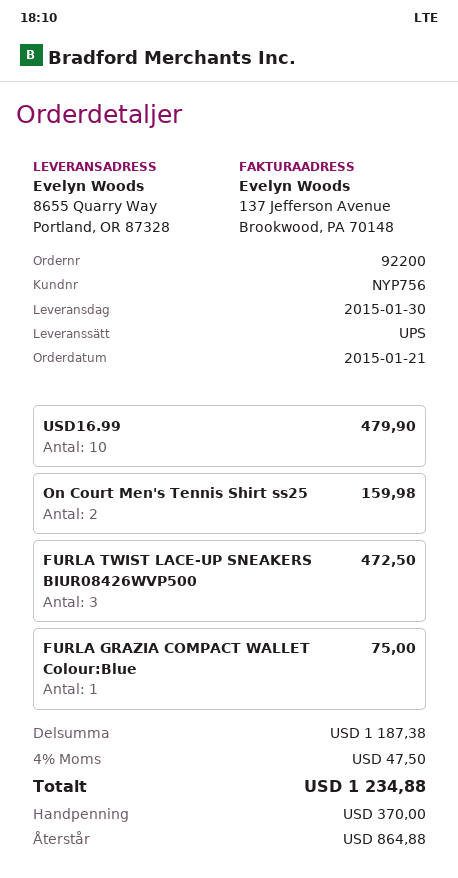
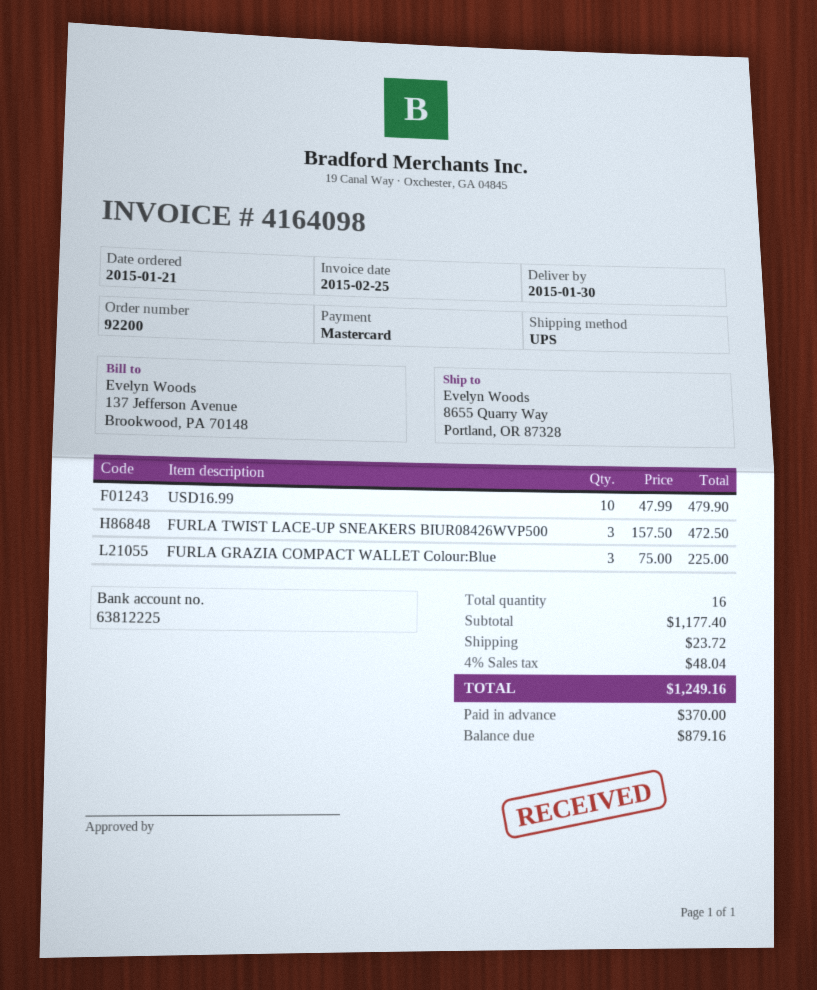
On Court Men's Tennis Shirt ss25: 2 for 159.98 -> none
FURLA GRAZIA COMPACT WALLET Colour:Blue: 1 for 75.00 -> 3 for 225.00
subtotal: 1187.38 -> 1177.40
shipping: none -> 23.72
tax: 4% = 47.50 -> 4% = 48.04
total: 1234.88 -> 1249.16
balance: 864.88 -> 879.16

